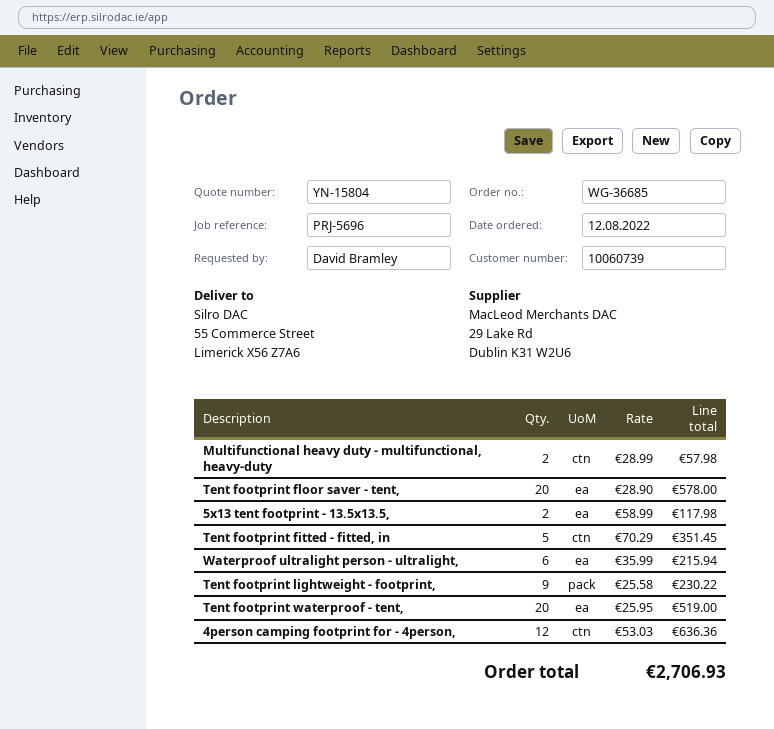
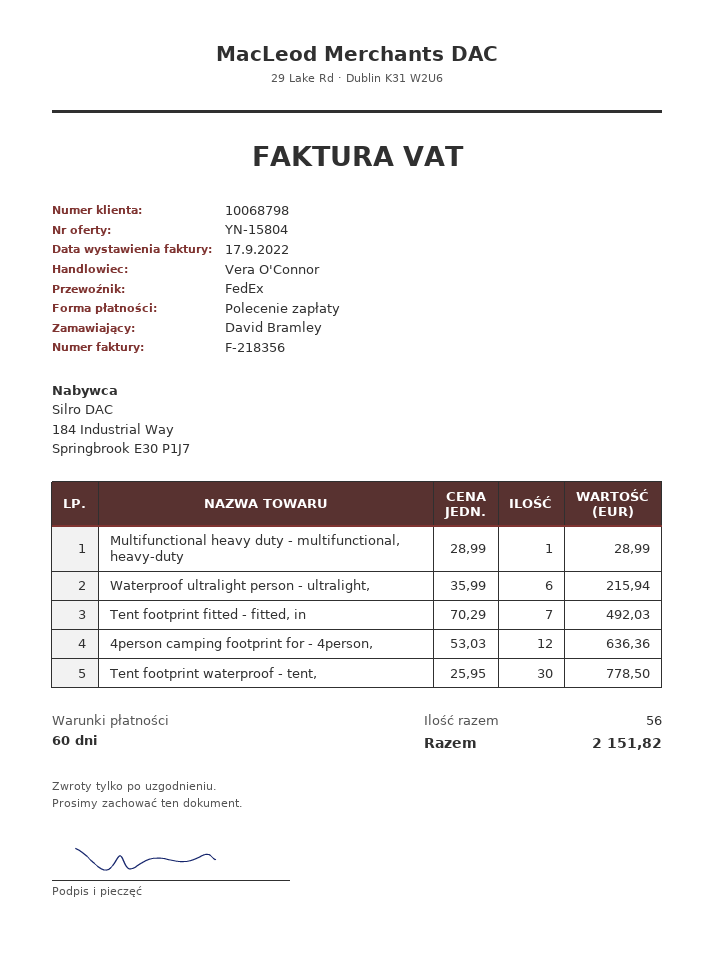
customer number: 10060739 -> 10068798
Multifunctional heavy duty - multifunctional, heavy-duty: 2 x 28.99 = 57.98 -> 1 x 28.99 = 28.99
Tent footprint floor saver - tent,: 20 x 28.90 = 578.00 -> none
5x13 tent footprint - 13.5x13.5,: 2 x 58.99 = 117.98 -> none
Tent footprint fitted - fitted, in: 5 x 70.29 = 351.45 -> 7 x 70.29 = 492.03
Tent footprint lightweight - footprint,: 9 x 25.58 = 230.22 -> none
Tent footprint waterproof - tent,: 20 x 25.95 = 519.00 -> 30 x 25.95 = 778.50
total: 2706.93 -> 2151.82

